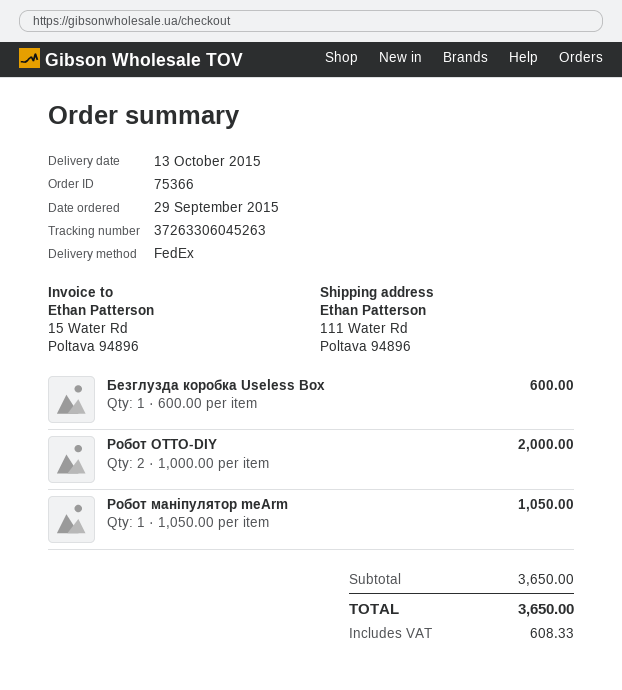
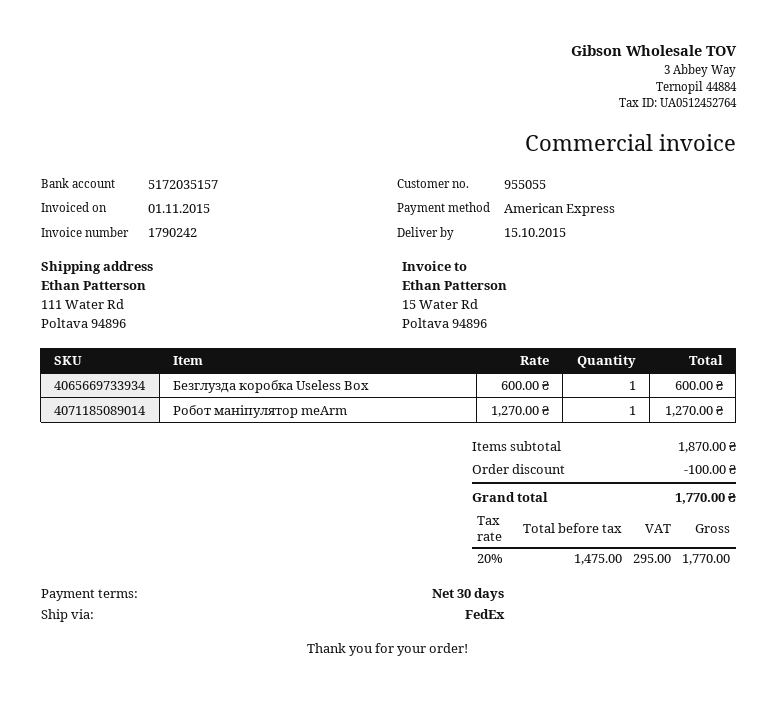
delivery date: 2015-10-13 -> 2015-10-15
Робот OTTO-DIY: 2 x 1000.00 = 2000.00 -> none
Робот маніпулятор meArm: 1 x 1050.00 = 1050.00 -> 1 x 1270.00 = 1270.00
subtotal: 3650.00 -> 1870.00
discount: none -> 100.00
tax: 608.33 -> 295.00
total: 3650.00 -> 1770.00

